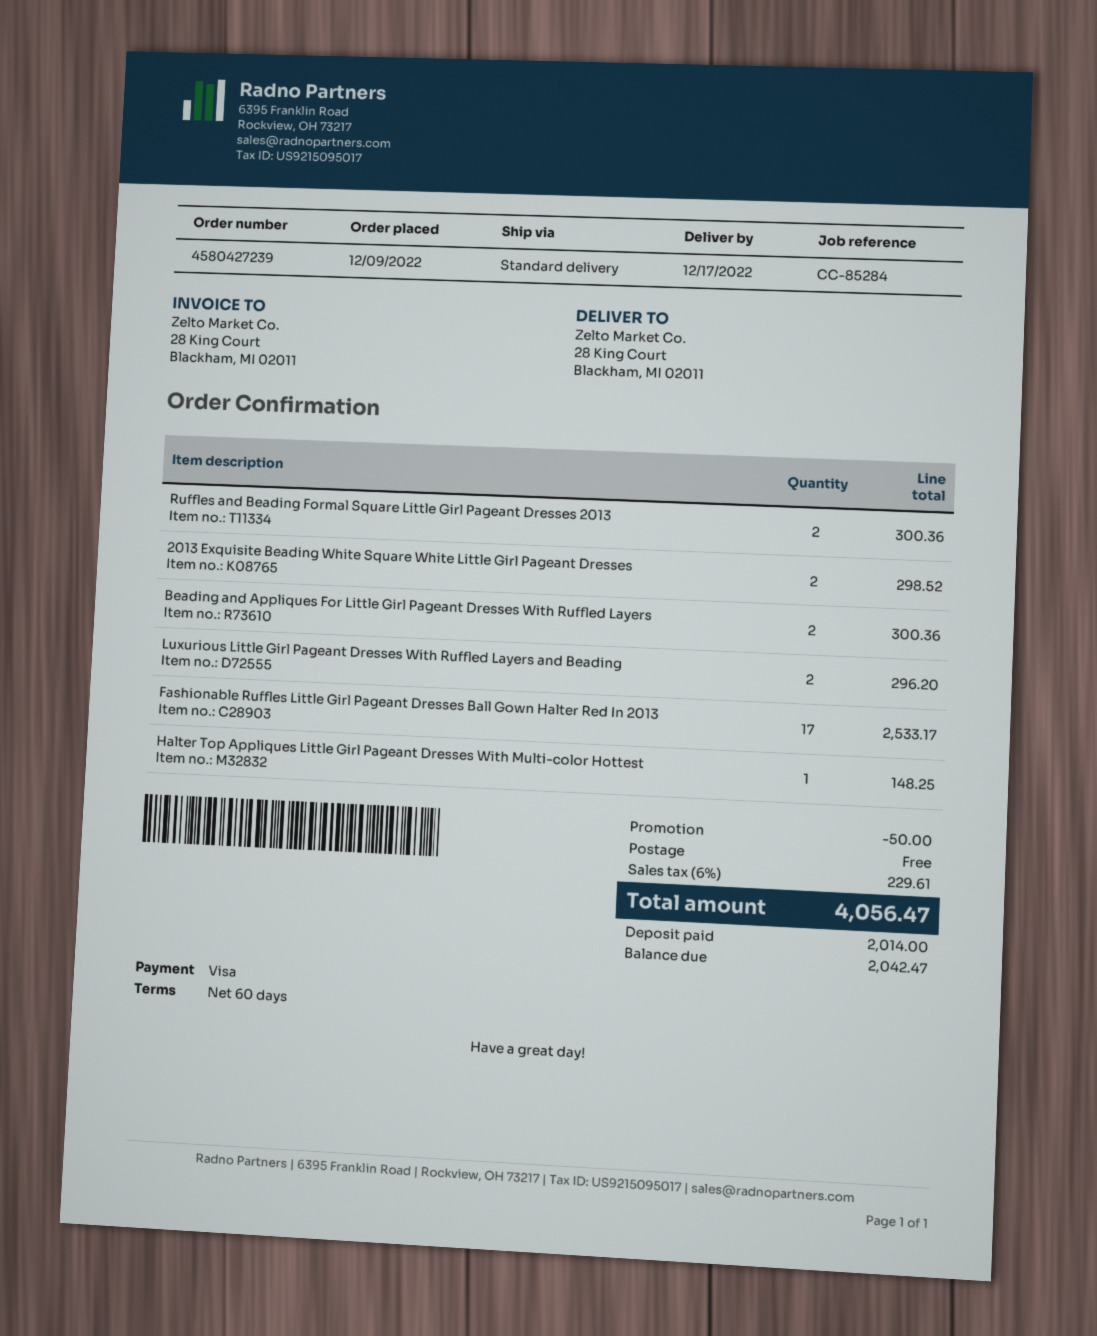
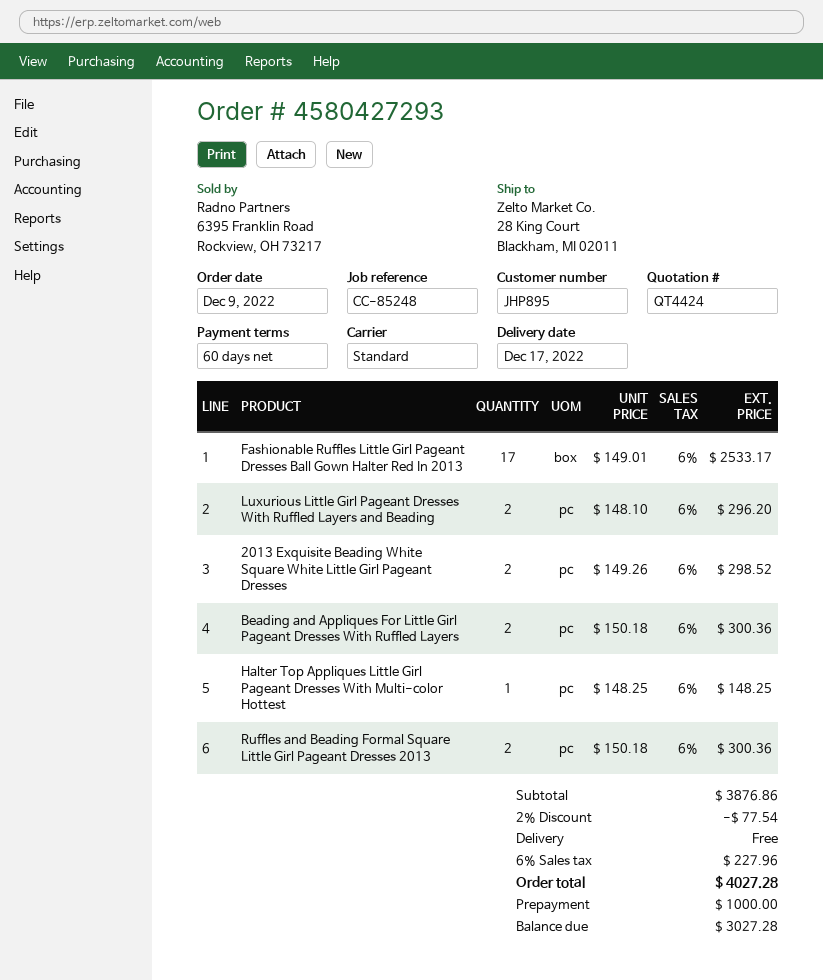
order number: 4580427239 -> 4580427293
reference: CC-85284 -> CC-85248
discount: 50.00 -> 77.54
tax: 6% = 229.61 -> 6% = 227.96
total: 4056.47 -> 4027.28
deposit: 2014.00 -> 1000.00
balance: 2042.47 -> 3027.28

